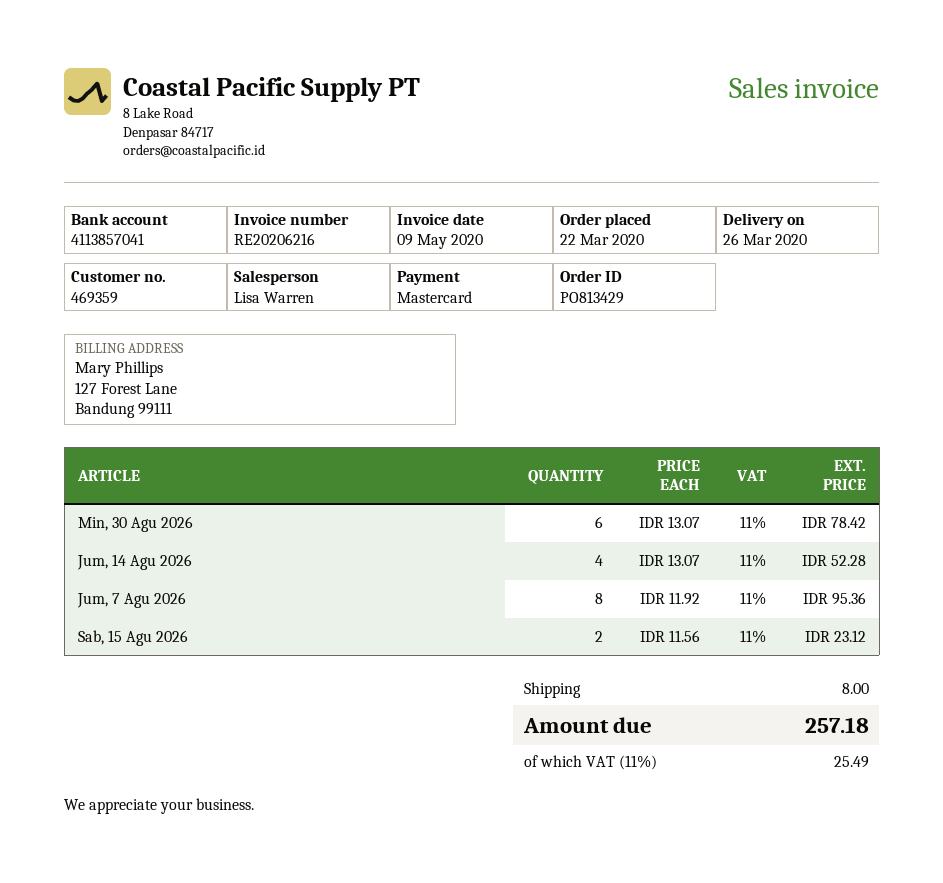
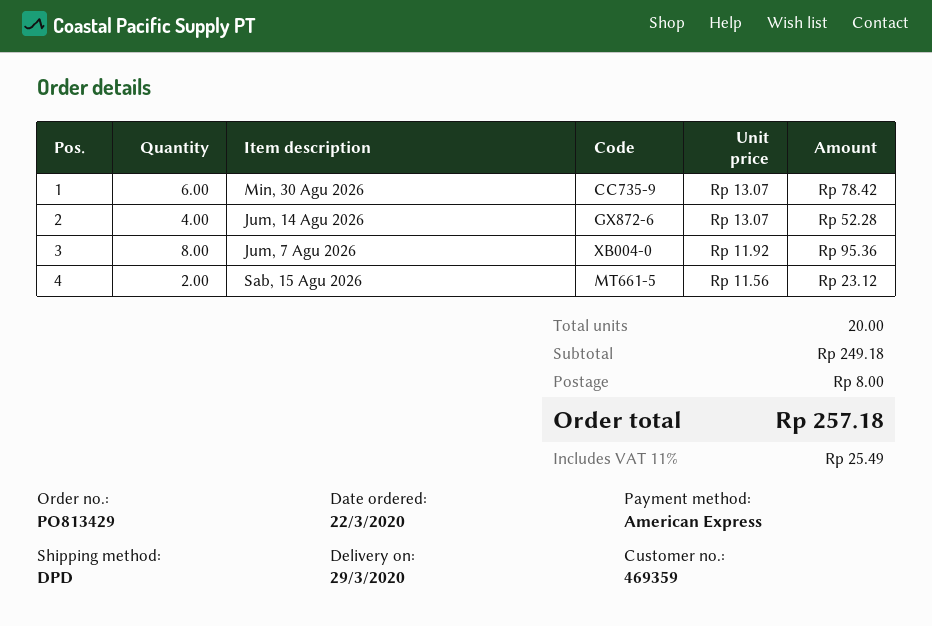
delivery date: 2020-03-26 -> 2020-03-29
payment method: Mastercard -> American Express

